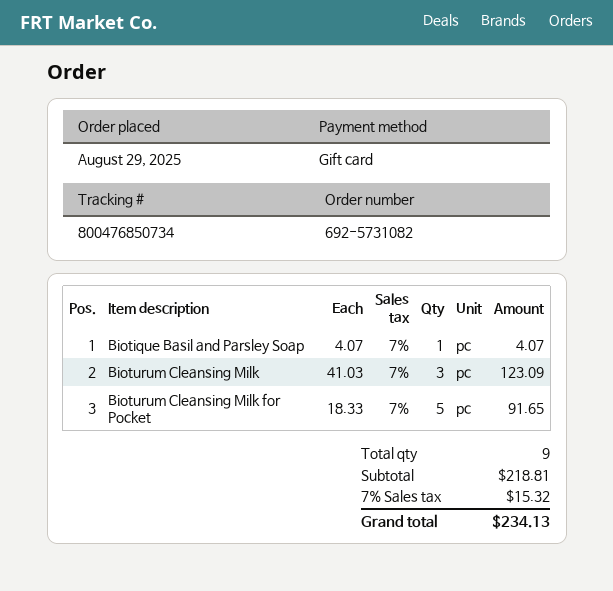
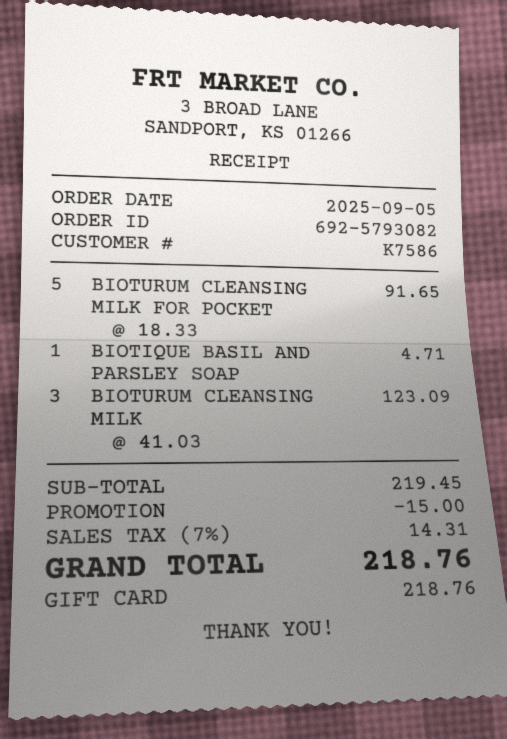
order number: 692-5731082 -> 692-5793082
order date: 2025-08-29 -> 2025-09-05
Biotique Basil and Parsley Soap: 1 x 4.07 = 4.07 -> 1 x 4.71 = 4.71
subtotal: 218.81 -> 219.45
discount: none -> 15.00
tax: 7% = 15.32 -> 7% = 14.31
total: 234.13 -> 218.76

